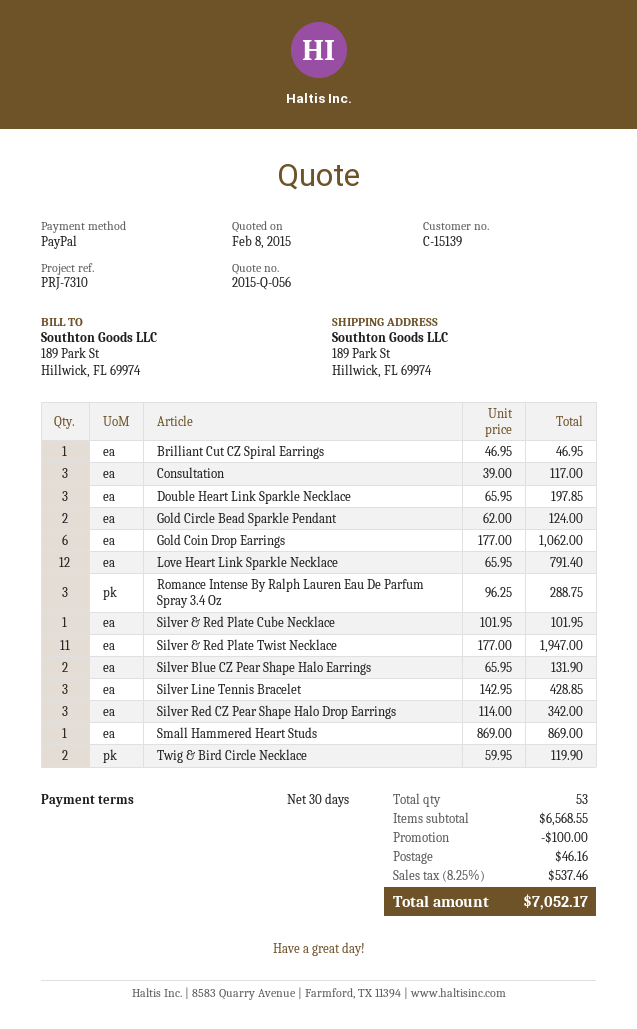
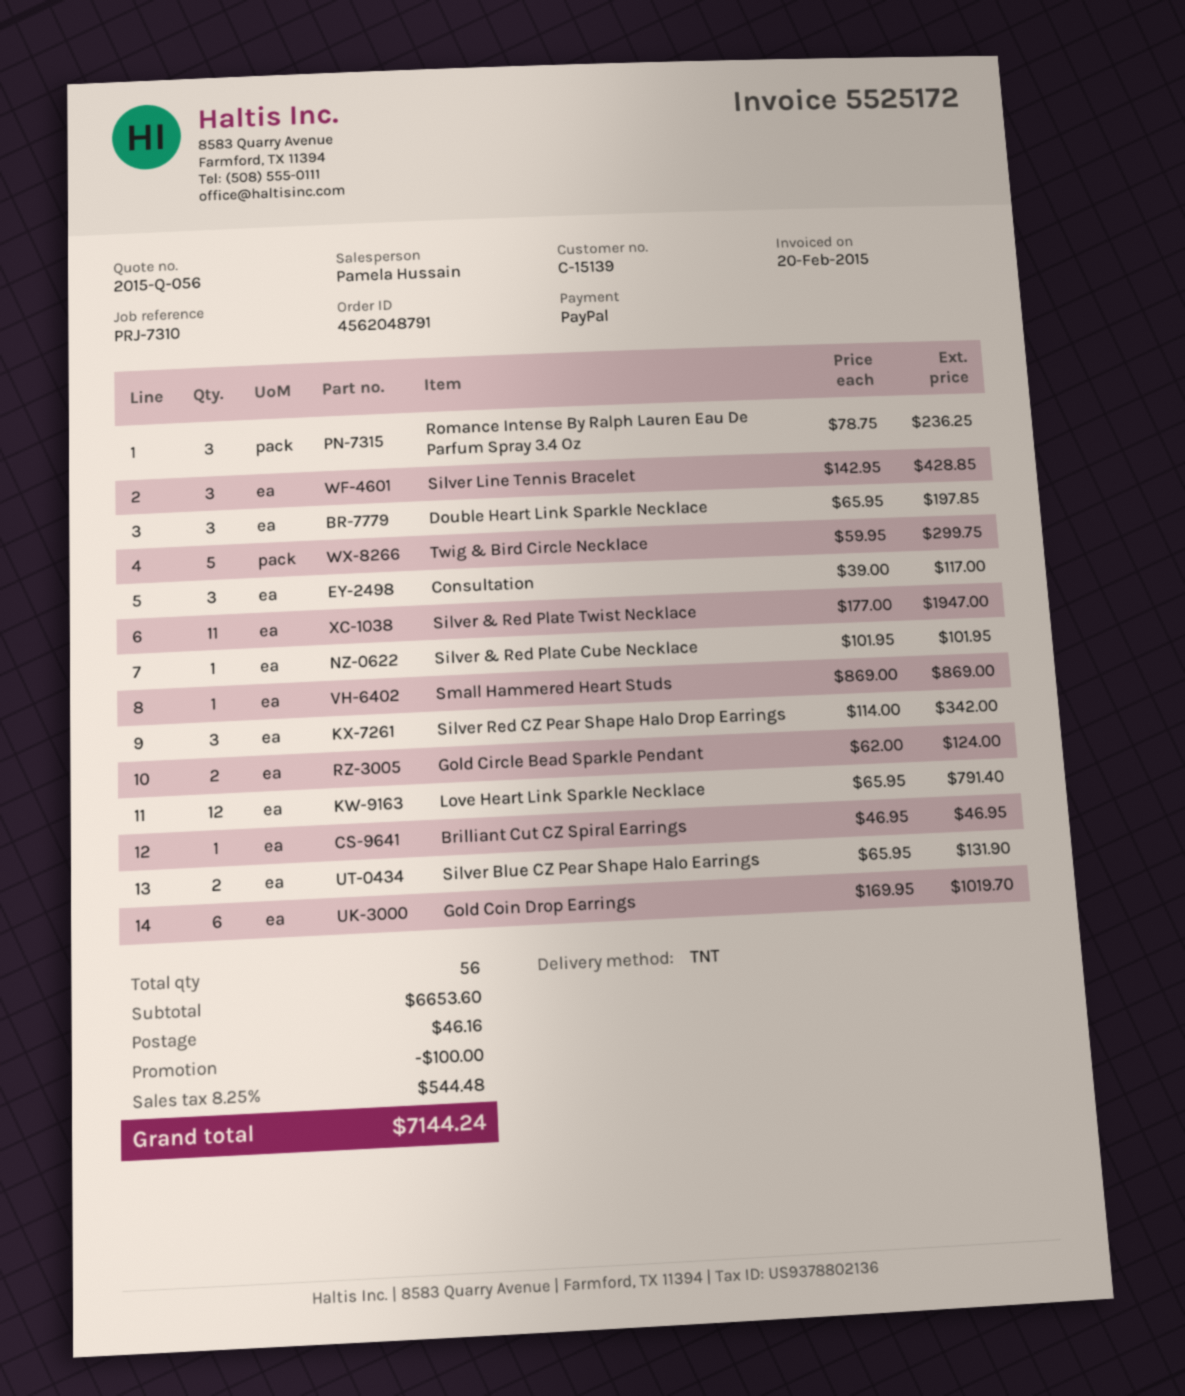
Gold Coin Drop Earrings: 6 x 177.00 = 1062.00 -> 6 x 169.95 = 1019.70
Romance Intense By Ralph Lauren Eau De Parfum Spray 3.4 Oz: 3 x 96.25 = 288.75 -> 3 x 78.75 = 236.25
Twig & Bird Circle Necklace: 2 x 59.95 = 119.90 -> 5 x 59.95 = 299.75
total quantity: 53 -> 56
subtotal: 6568.55 -> 6653.60
tax: 8.25% = 537.46 -> 8.25% = 544.48
total: 7052.17 -> 7144.24

